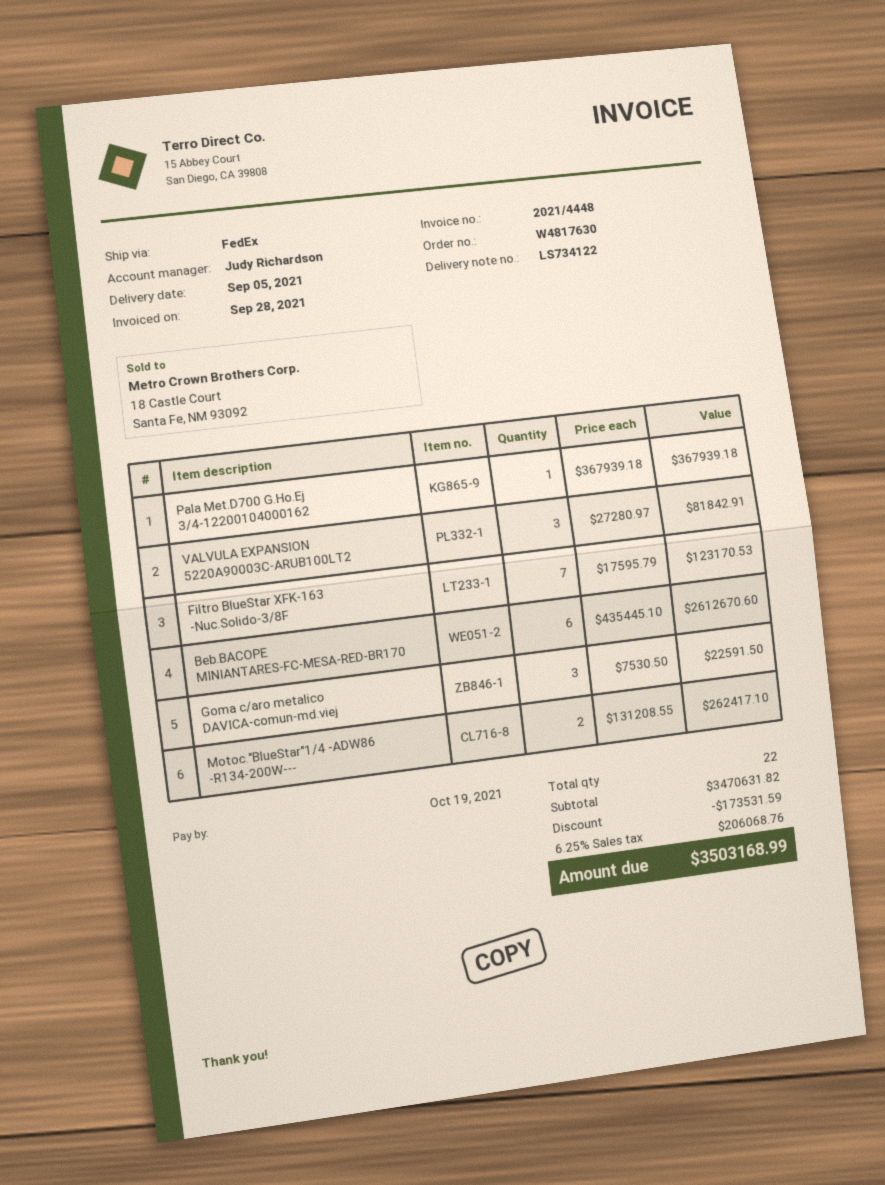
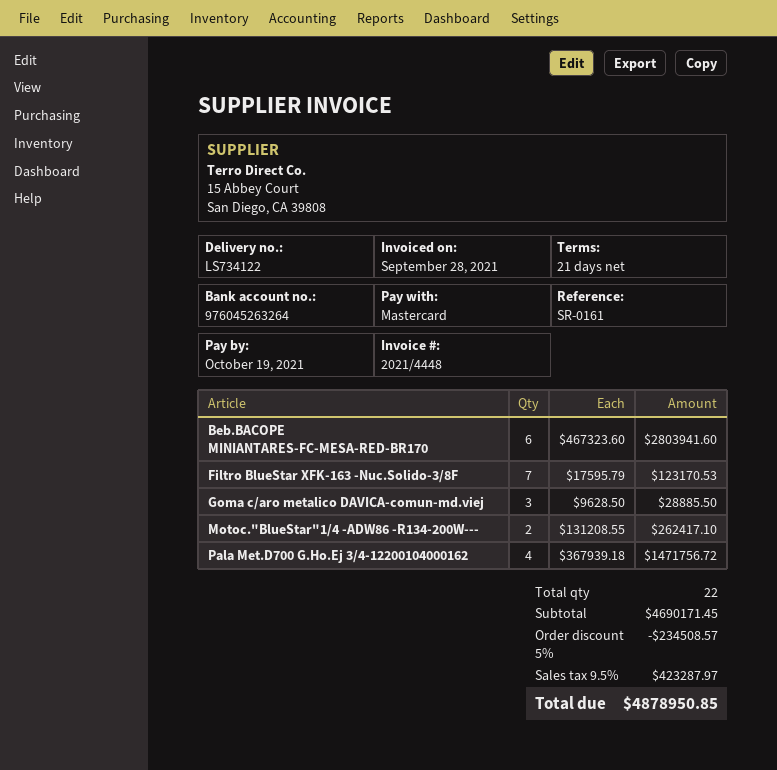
Pala Met.D700 G.Ho.Ej 3/4-12200104000162: 1 x 367939.18 = 367939.18 -> 4 x 367939.18 = 1471756.72
VALVULA EXPANSION 5220A90003C-ARUB100LT2: 3 x 27280.97 = 81842.91 -> none
Beb.BACOPE MINIANTARES-FC-MESA-RED-BR170: 6 x 435445.10 = 2612670.60 -> 6 x 467323.60 = 2803941.60
Goma c/aro metalico DAVICA-comun-md.viej: 3 x 7530.50 = 22591.50 -> 3 x 9628.50 = 28885.50
subtotal: 3470631.82 -> 4690171.45
discount: 173531.59 -> 234508.57
tax: 6.25% = 206068.76 -> 9.5% = 423287.97
total: 3503168.99 -> 4878950.85

